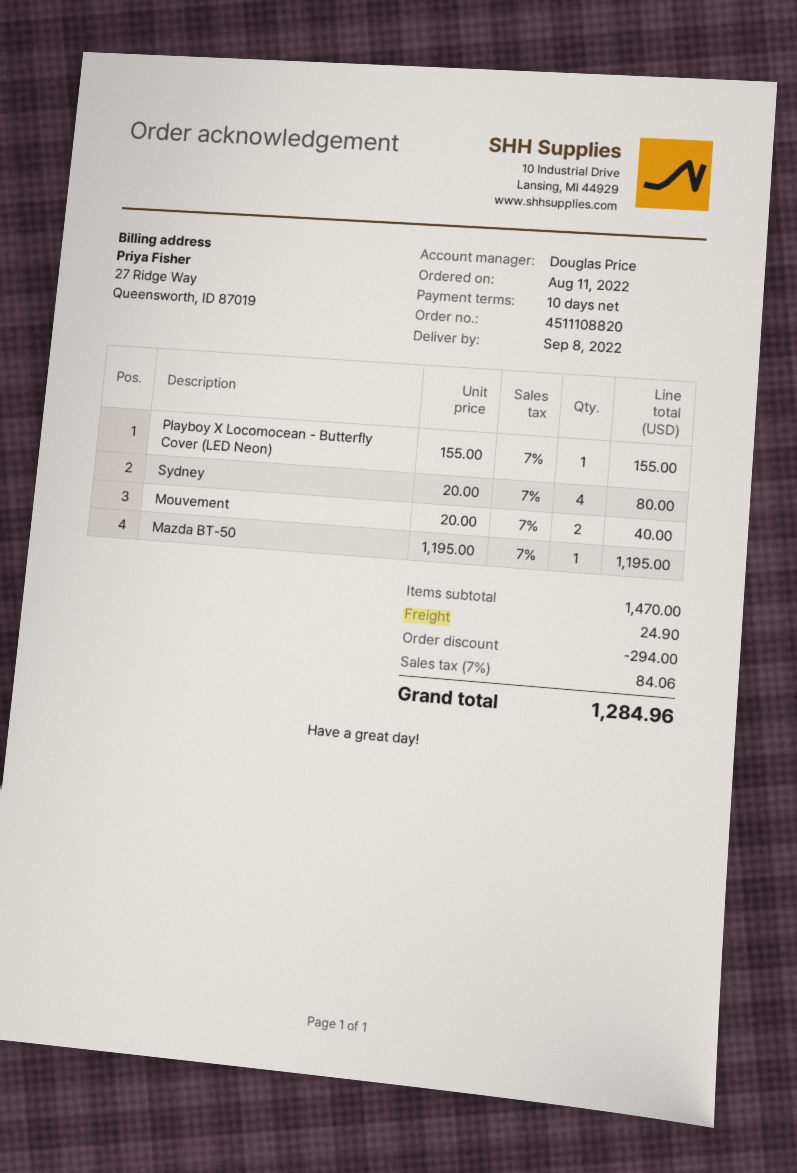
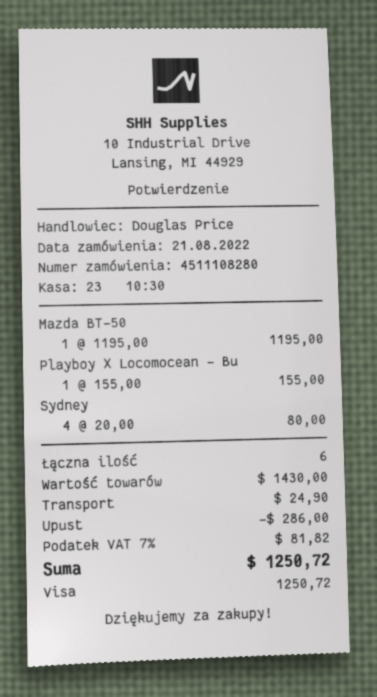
order number: 4511108820 -> 4511108280
order date: 2022-08-11 -> 2022-08-21
Mouvement: 2 x 20.00 = 40.00 -> none
subtotal: 1470.00 -> 1430.00
discount: 294.00 -> 286.00
tax: 7% = 84.06 -> 7% = 81.82
total: 1284.96 -> 1250.72

